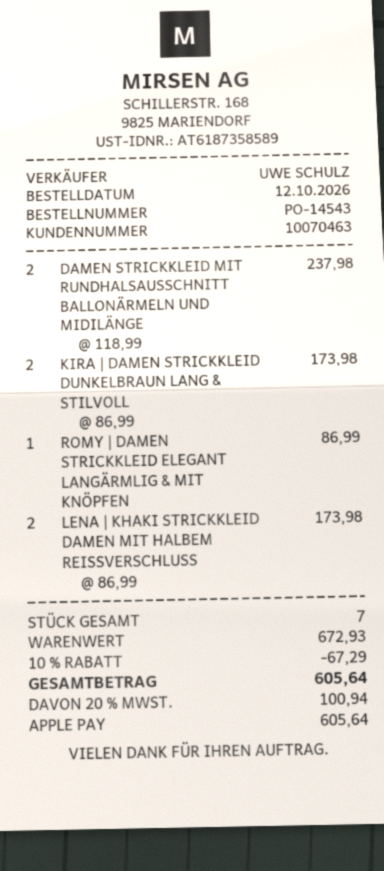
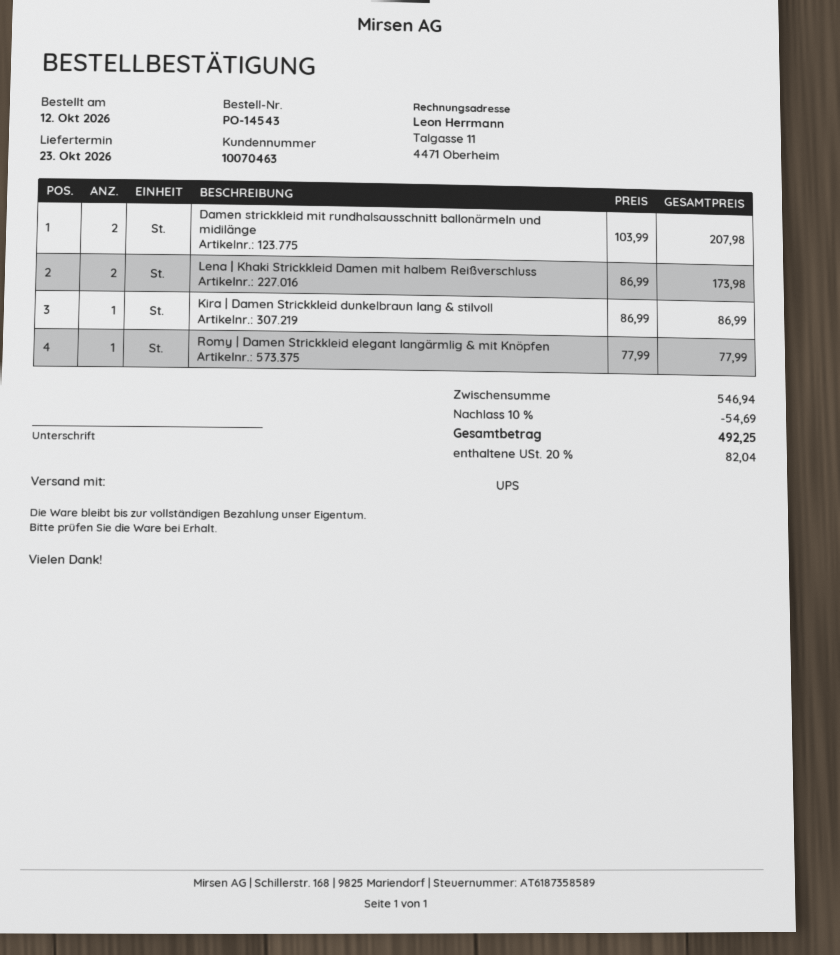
DAMEN STRICKKLEID MIT RUNDHALSAUSSCHNITT BALLONÄRMELN UND MIDILÄNGE: 2 x 118.99 = 237.98 -> 2 x 103.99 = 207.98
KIRA | DAMEN STRICKKLEID DUNKELBRAUN LANG & STILVOLL: 2 x 86.99 = 173.98 -> 1 x 86.99 = 86.99
ROMY | DAMEN STRICKKLEID ELEGANT LANGÄRMLIG & MIT KNÖPFEN: 1 x 86.99 = 86.99 -> 1 x 77.99 = 77.99
subtotal: 672.93 -> 546.94
discount: 10% = 67.29 -> 10% = 54.69
tax: 20% = 100.94 -> 20% = 82.04
total: 605.64 -> 492.25

